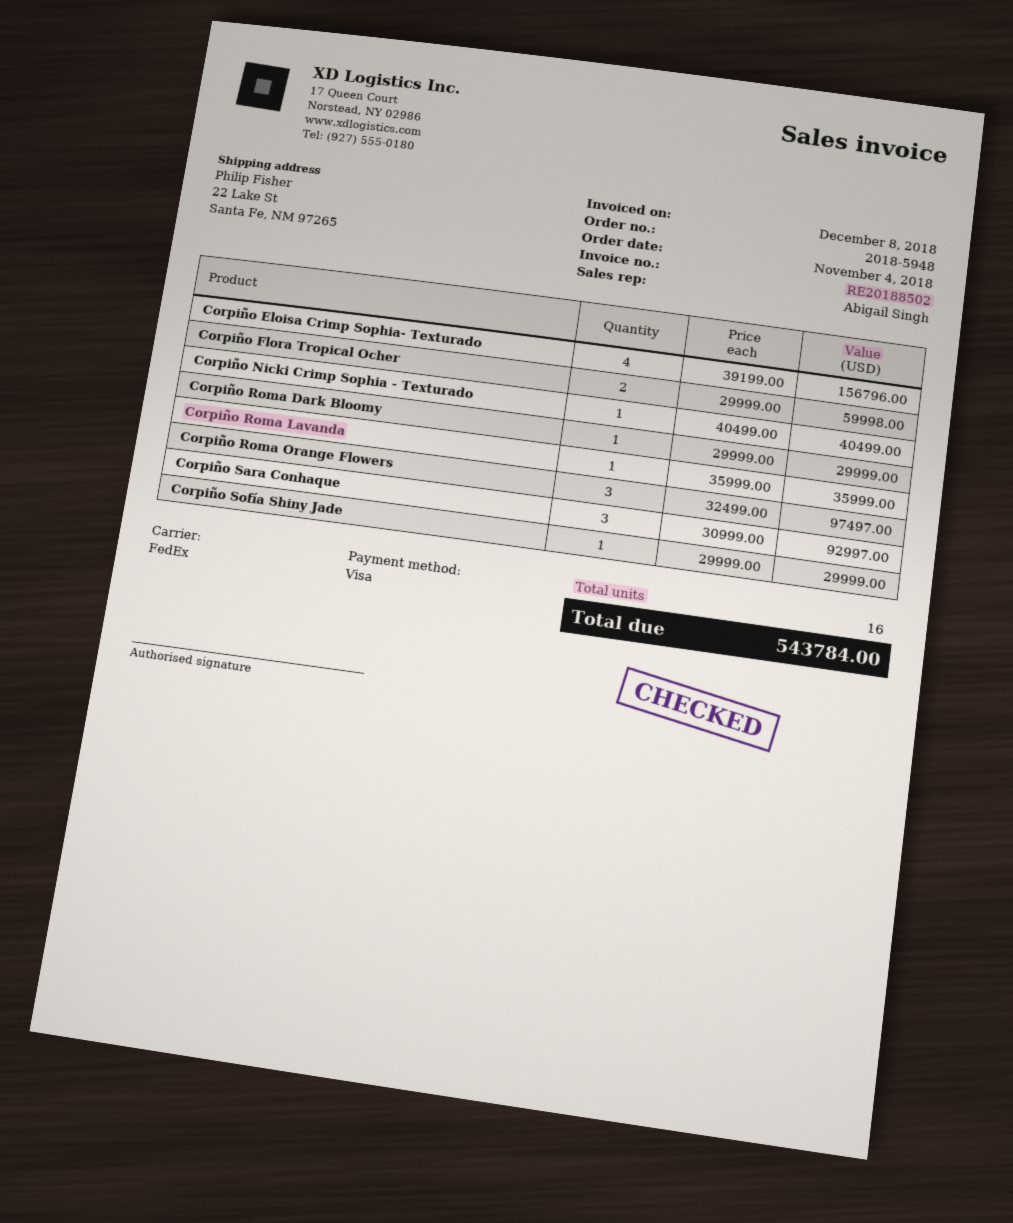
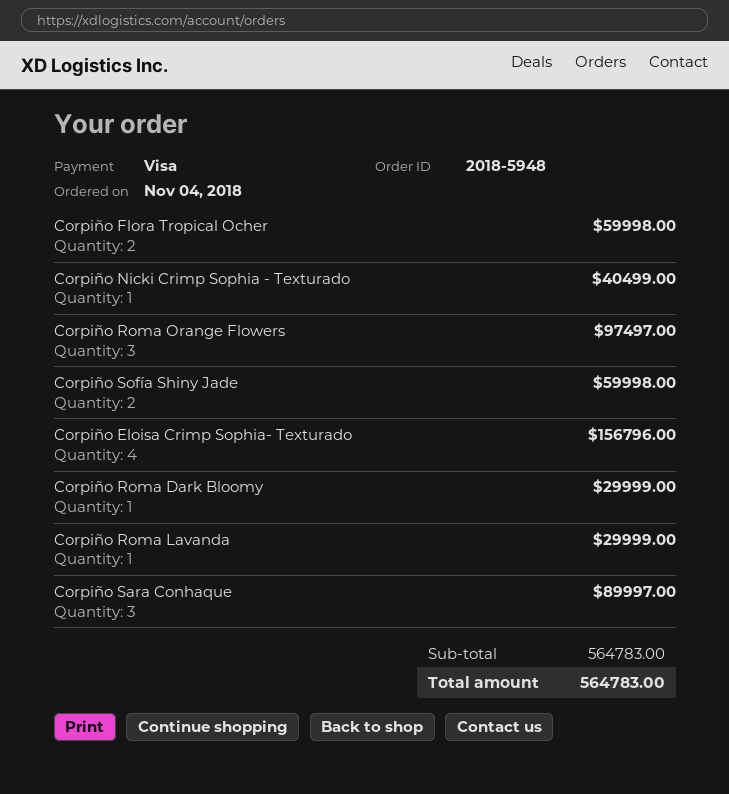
Corpiño Roma Lavanda: 1 for 35999.00 -> 1 for 29999.00
Corpiño Sara Conhaque: 3 for 92997.00 -> 3 for 89997.00
Corpiño Sofía Shiny Jade: 1 for 29999.00 -> 2 for 59998.00
total: 543784.00 -> 564783.00

